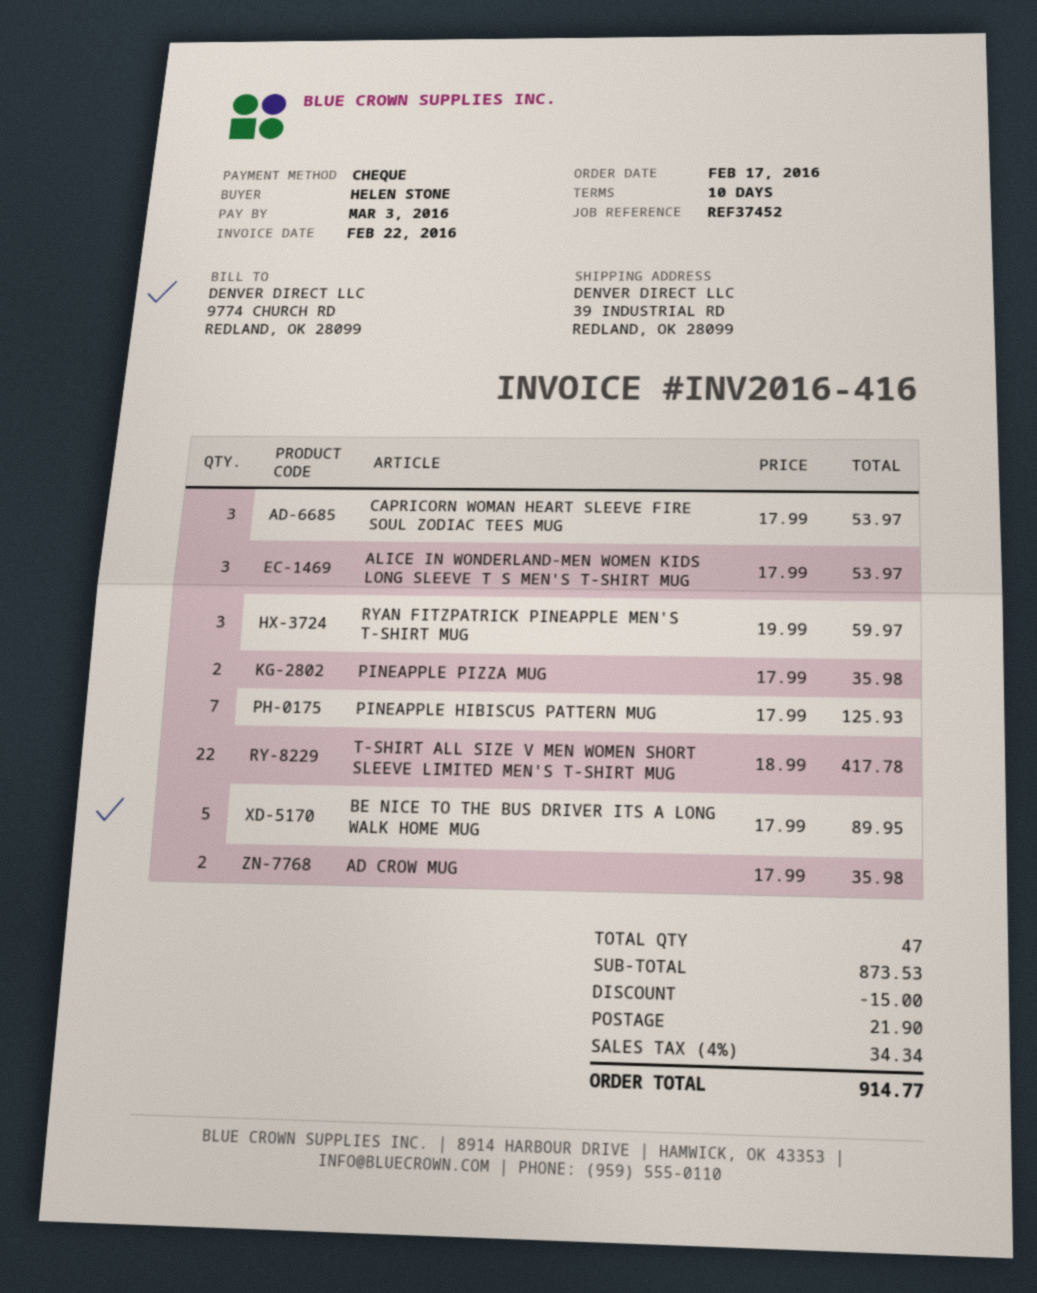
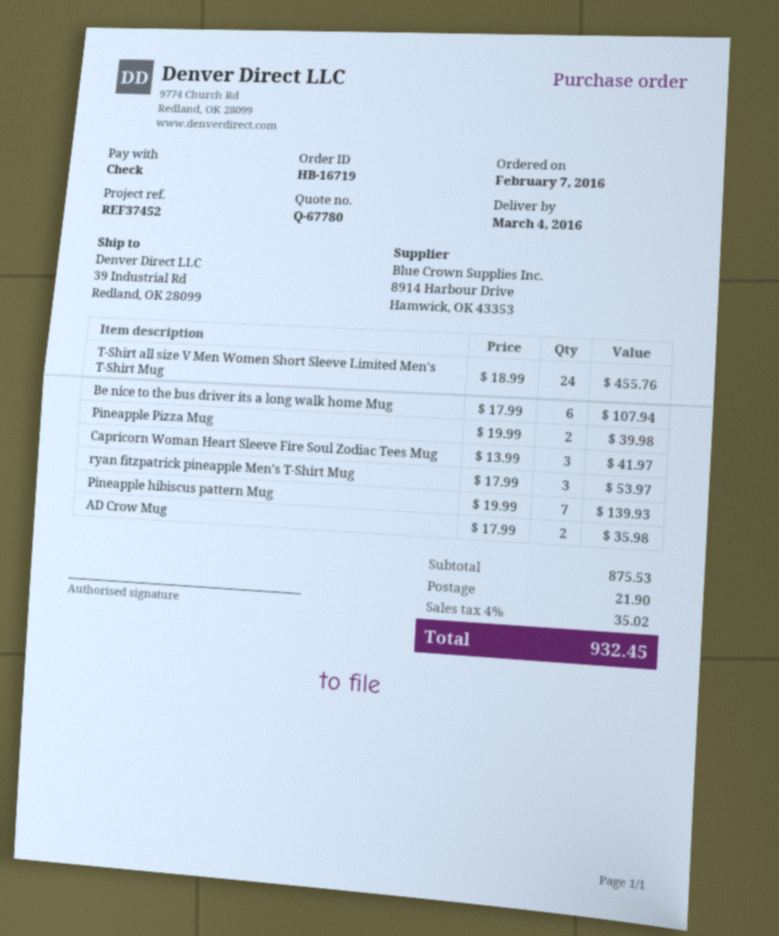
order date: 2016-02-17 -> 2016-02-07
CAPRICORN WOMAN HEART SLEEVE FIRE SOUL ZODIAC TEES MUG: 3 x 17.99 = 53.97 -> 3 x 13.99 = 41.97
ALICE IN WONDERLAND-MEN WOMEN KIDS LONG SLEEVE T S MEN'S T-SHIRT MUG: 3 x 17.99 = 53.97 -> none
RYAN FITZPATRICK PINEAPPLE MEN'S T-SHIRT MUG: 3 x 19.99 = 59.97 -> 3 x 17.99 = 53.97
PINEAPPLE PIZZA MUG: 2 x 17.99 = 35.98 -> 2 x 19.99 = 39.98
PINEAPPLE HIBISCUS PATTERN MUG: 7 x 17.99 = 125.93 -> 7 x 19.99 = 139.93
T-SHIRT ALL SIZE V MEN WOMEN SHORT SLEEVE LIMITED MEN'S T-SHIRT MUG: 22 x 18.99 = 417.78 -> 24 x 18.99 = 455.76
BE NICE TO THE BUS DRIVER ITS A LONG WALK HOME MUG: 5 x 17.99 = 89.95 -> 6 x 17.99 = 107.94
subtotal: 873.53 -> 875.53
discount: 15.00 -> none
tax: 4% = 34.34 -> 4% = 35.02
total: 914.77 -> 932.45

